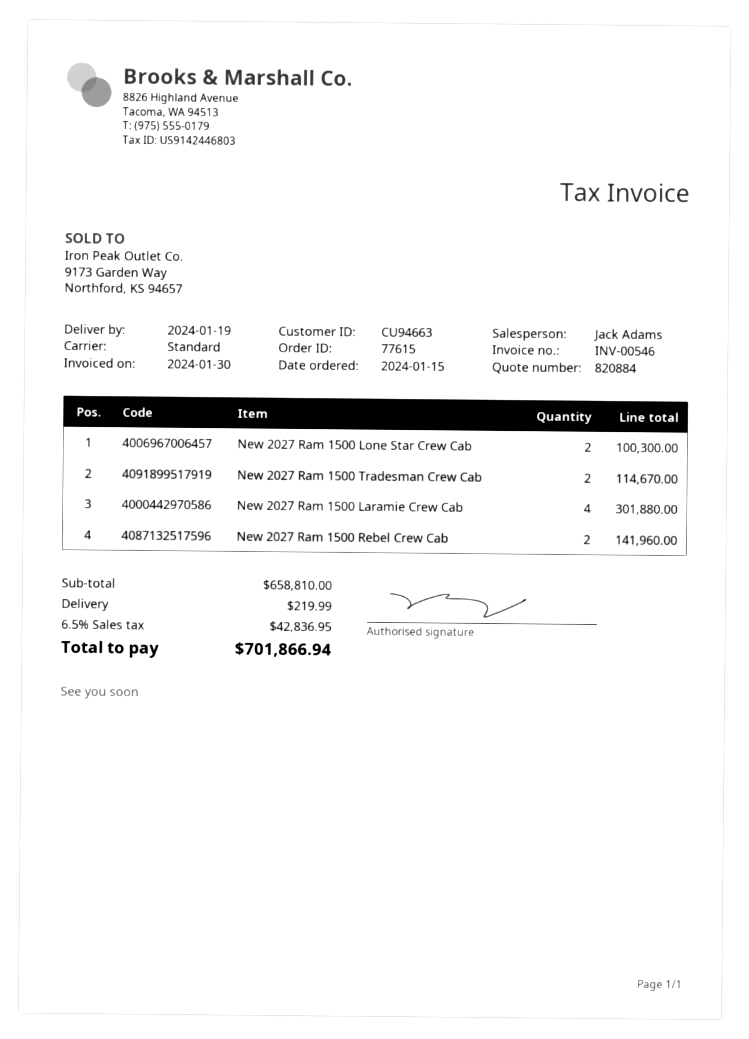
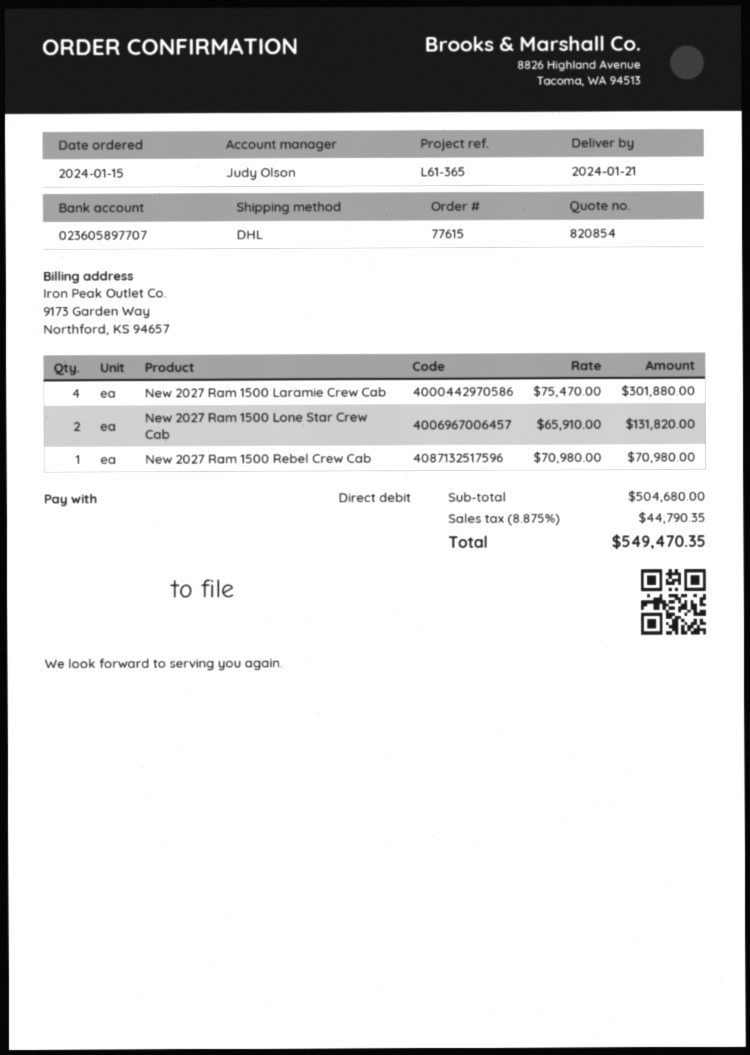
quote number: 820884 -> 820854
delivery date: 2024-01-19 -> 2024-01-21
sales rep: Jack Adams -> Judy Olson
shipping method: standard -> DHL
New 2027 Ram 1500 Lone Star Crew Cab: 2 for 100300.00 -> 2 for 131820.00
New 2027 Ram 1500 Tradesman Crew Cab: 2 for 114670.00 -> none
New 2027 Ram 1500 Rebel Crew Cab: 2 for 141960.00 -> 1 for 70980.00
subtotal: 658810.00 -> 504680.00
shipping: 219.99 -> none
tax: 6.5% = 42836.95 -> 8.875% = 44790.35
total: 701866.94 -> 549470.35

